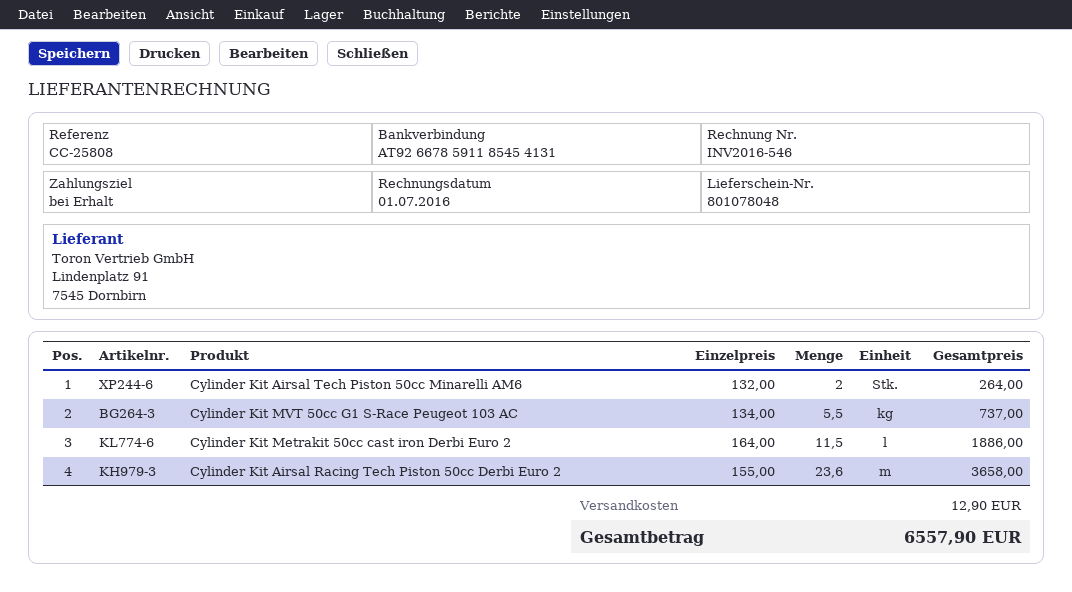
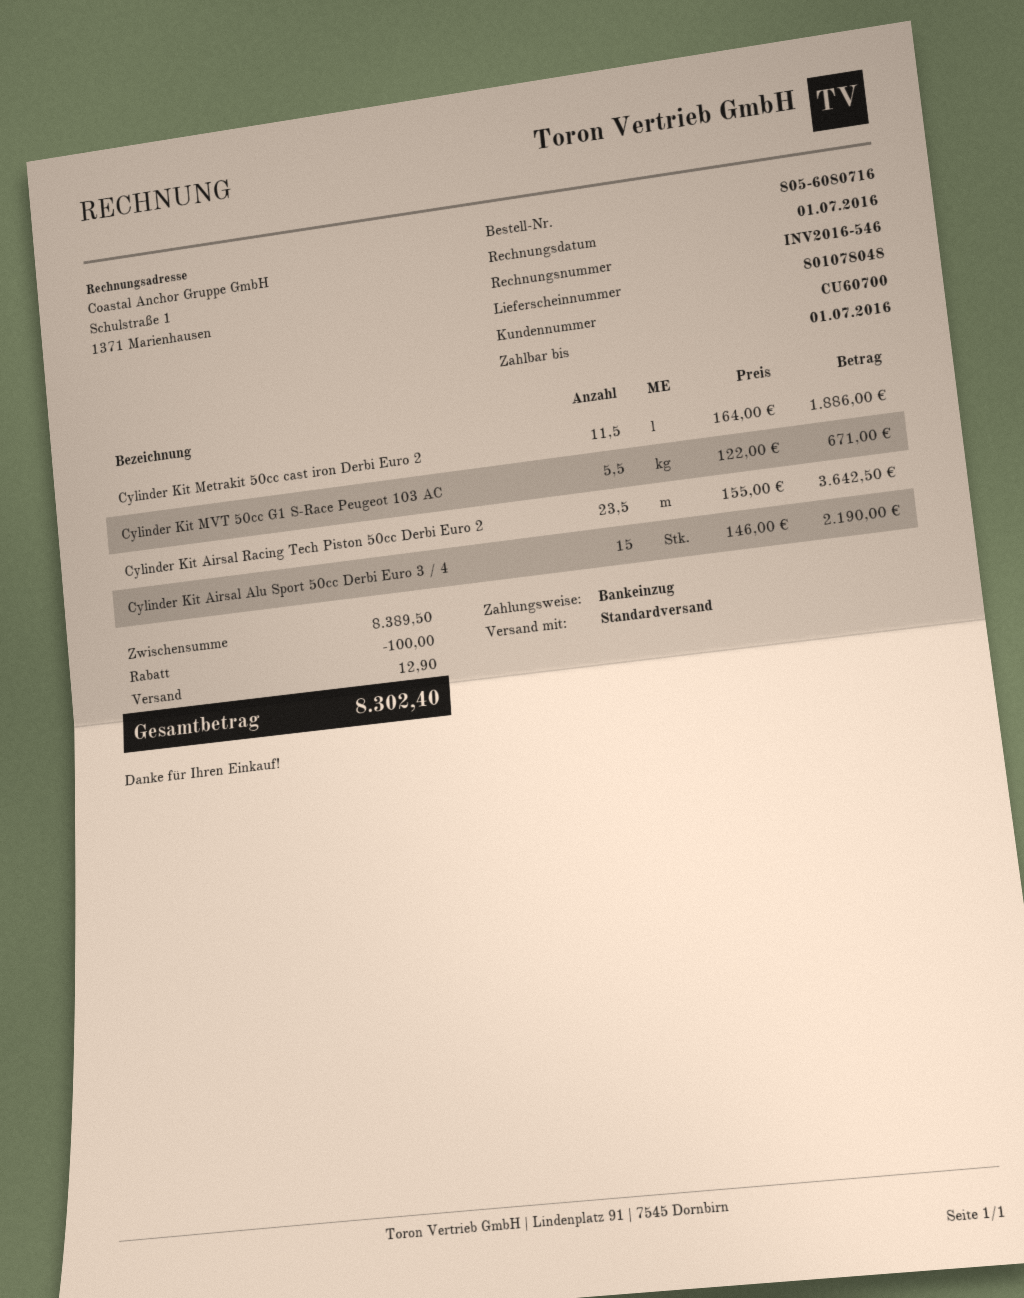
Cylinder Kit Airsal Tech Piston 50cc Minarelli AM6: 2 x 132.00 = 264.00 -> none
Cylinder Kit MVT 50cc G1 S-Race Peugeot 103 AC: 5.5 x 134.00 = 737.00 -> 5.5 x 122.00 = 671.00
Cylinder Kit Airsal Racing Tech Piston 50cc Derbi Euro 2: 23.6 x 155.00 = 3658.00 -> 23.5 x 155.00 = 3642.50
Cylinder Kit Airsal Alu Sport 50cc Derbi Euro 3 / 4: none -> 15 x 146.00 = 2190.00
discount: none -> 100.00
total: 6557.90 -> 8302.40

